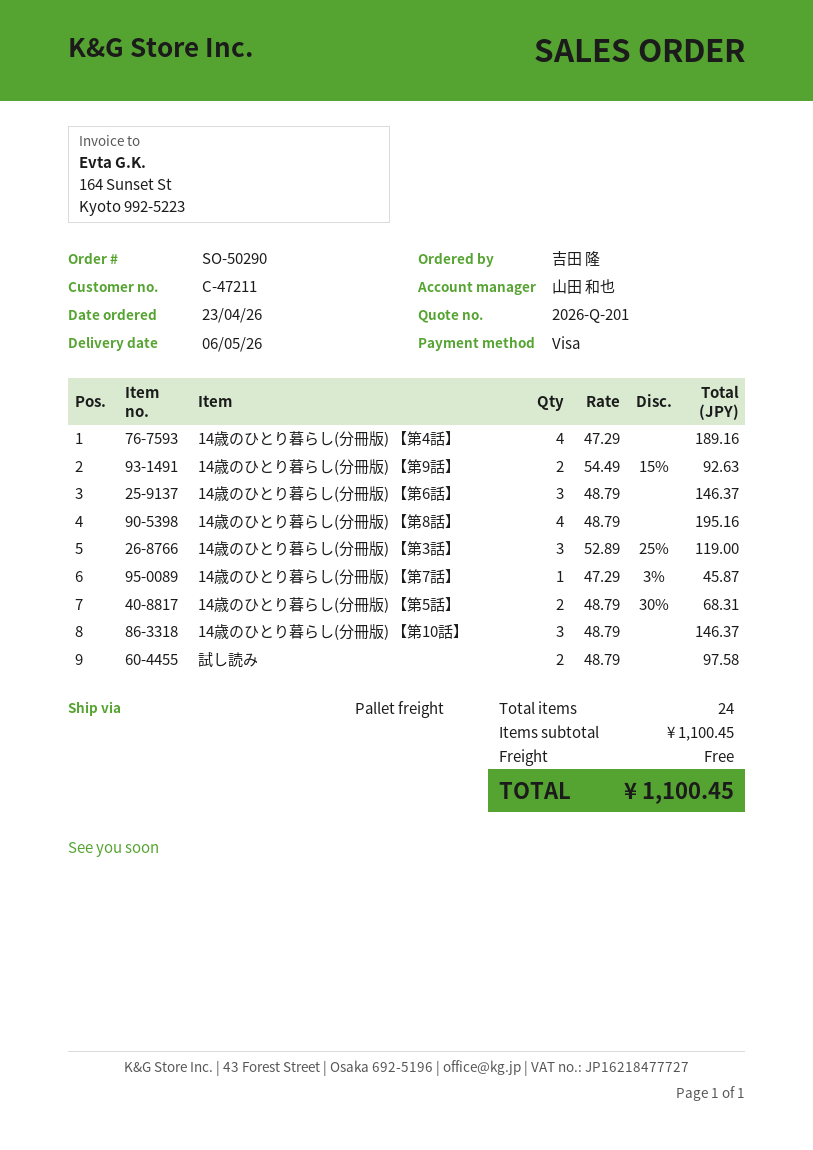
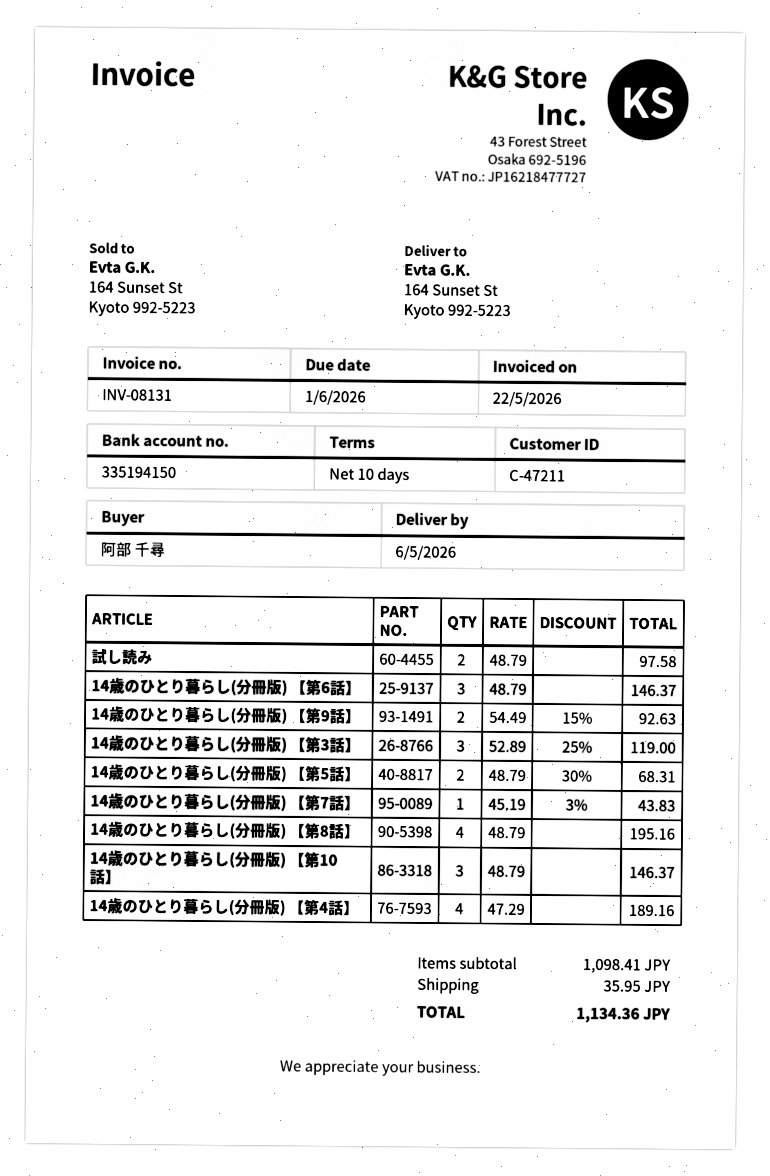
ordered by: 吉田 隆 -> 阿部 千尋
14歳のひとり暮らし(分冊版) 【第7話】: 1 x 47.29 - 3% = 45.87 -> 1 x 45.19 - 3% = 43.83
subtotal: 1100.45 -> 1098.41
shipping: 0.00 -> 35.95
total: 1100.45 -> 1134.36

